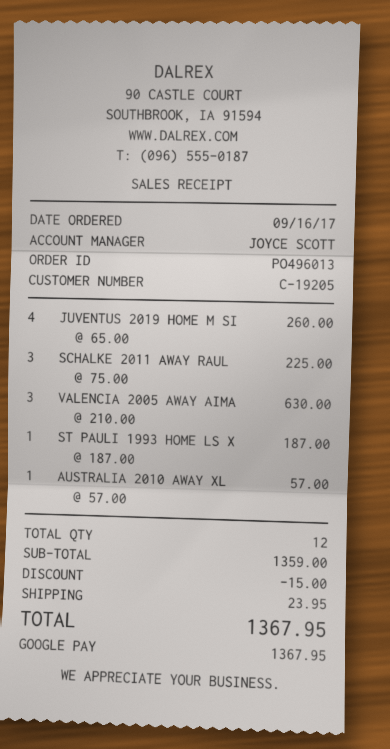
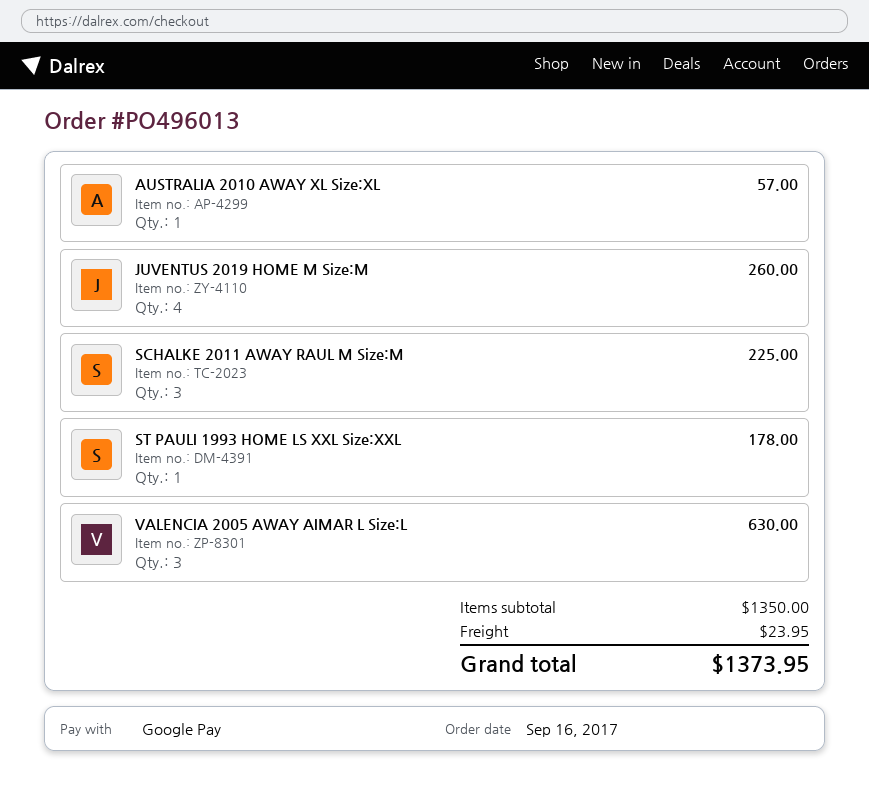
ST PAULI 1993 HOME LS X: 1 for 187.00 -> 1 for 178.00
subtotal: 1359.00 -> 1350.00
discount: 15.00 -> none
total: 1367.95 -> 1373.95

